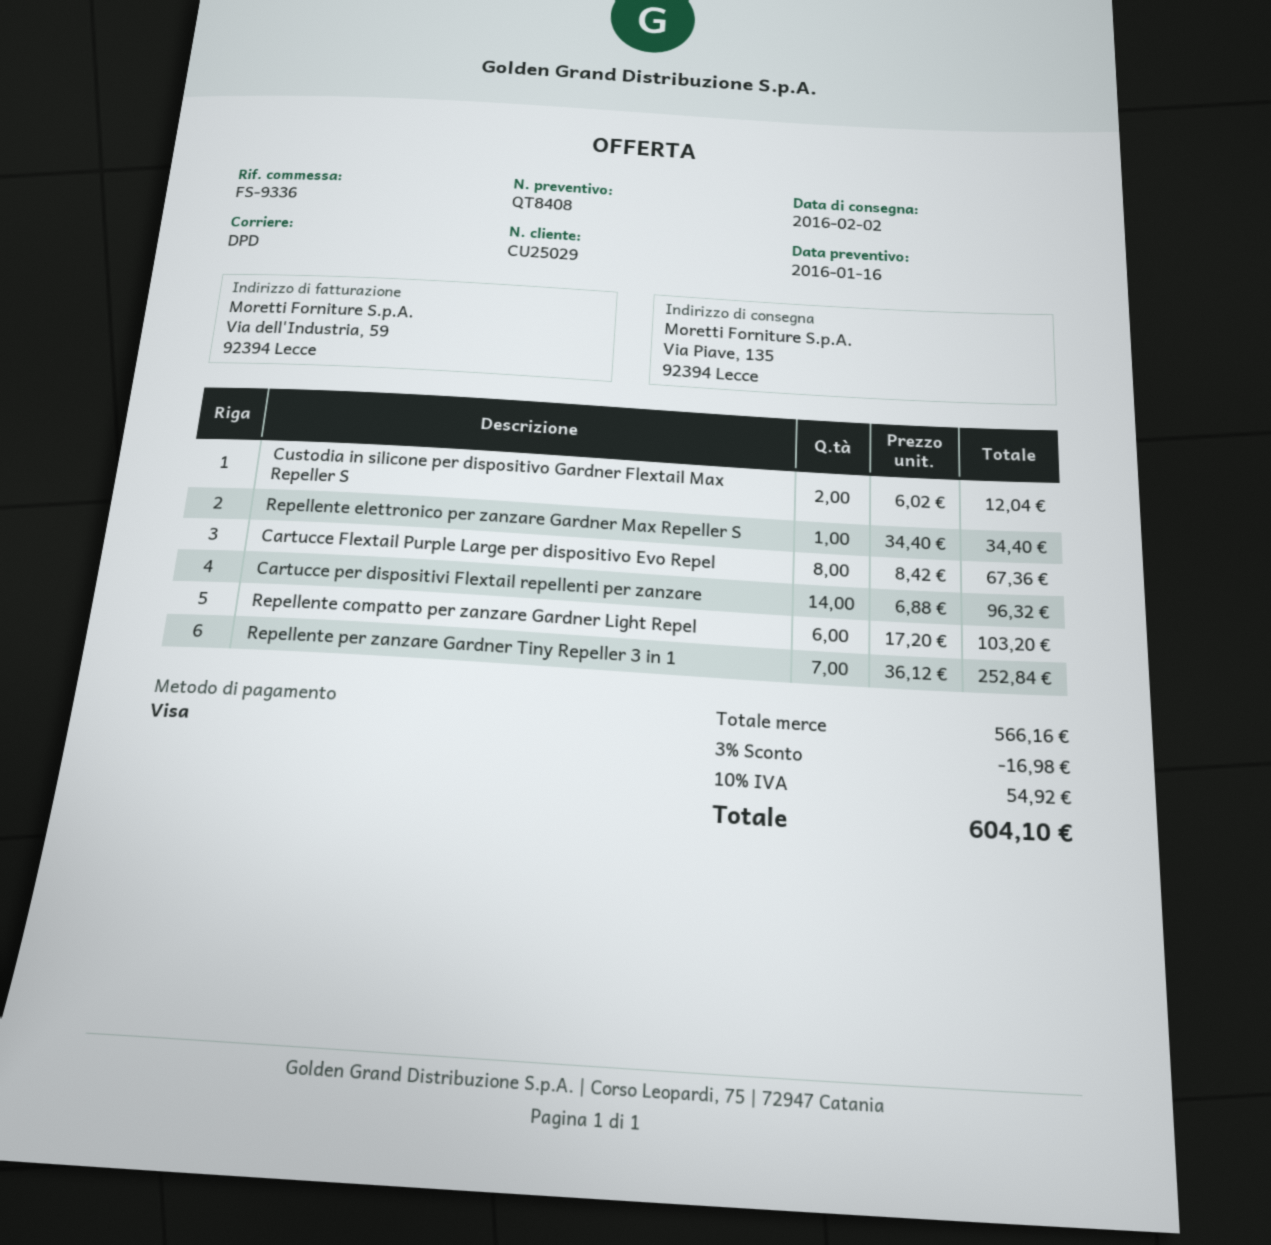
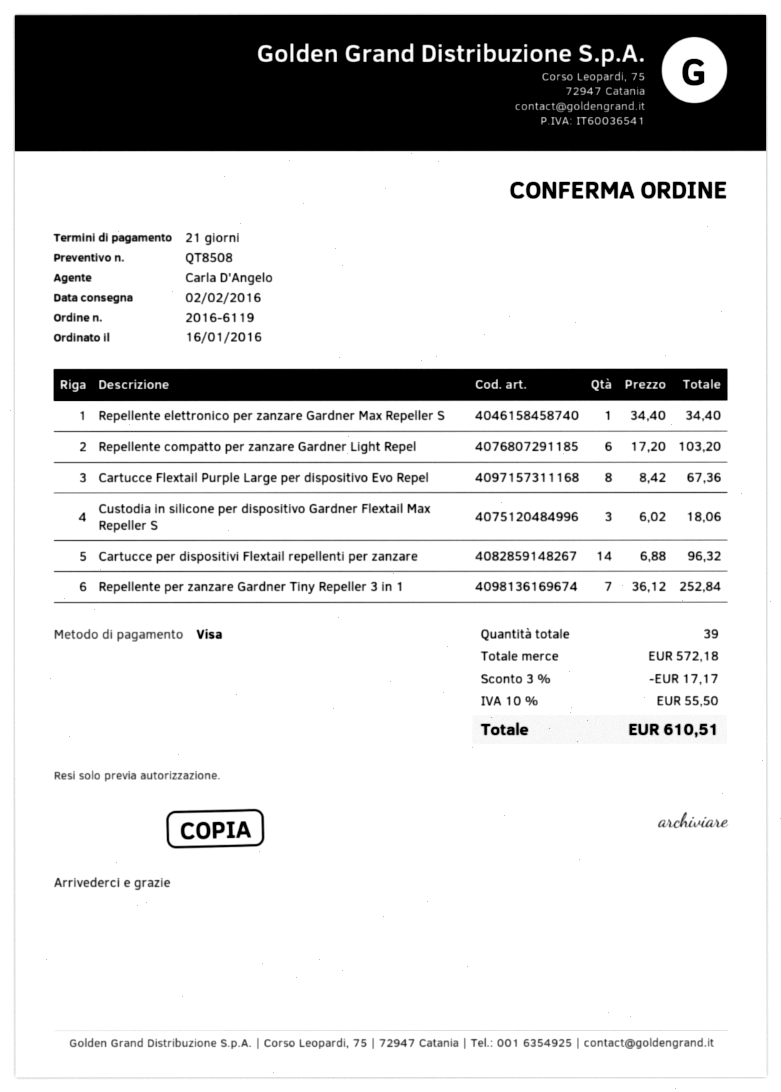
quote number: QT8408 -> QT8508
Custodia in silicone per dispositivo Gardner Flextail Max Repeller S: 2 x 6.02 = 12.04 -> 3 x 6.02 = 18.06
subtotal: 566.16 -> 572.18
discount: 3% = 16.98 -> 3% = 17.17
tax: 10% = 54.92 -> 10% = 55.50
total: 604.10 -> 610.51

